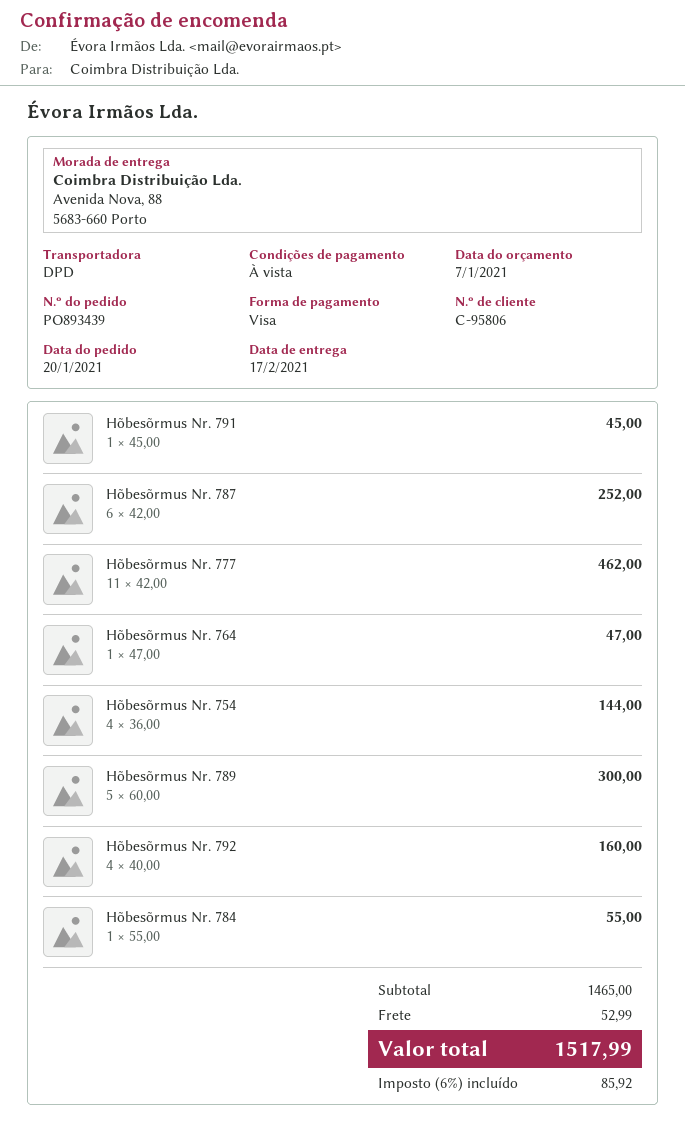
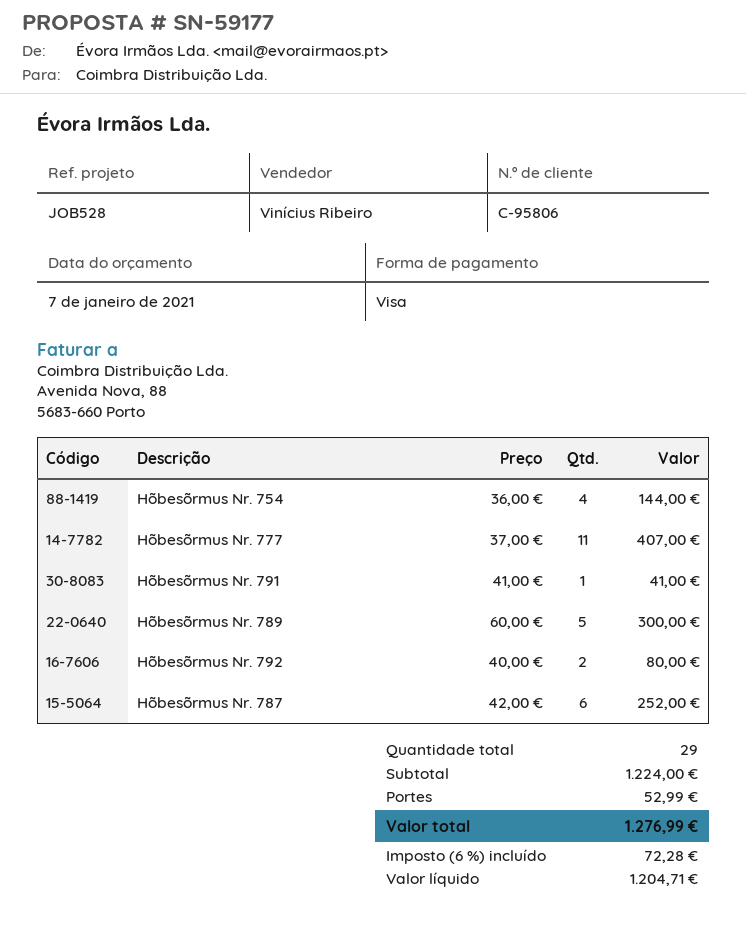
Hõbesõrmus Nr. 791: 1 x 45.00 = 45.00 -> 1 x 41.00 = 41.00
Hõbesõrmus Nr. 777: 11 x 42.00 = 462.00 -> 11 x 37.00 = 407.00
Hõbesõrmus Nr. 764: 1 x 47.00 = 47.00 -> none
Hõbesõrmus Nr. 792: 4 x 40.00 = 160.00 -> 2 x 40.00 = 80.00
Hõbesõrmus Nr. 784: 1 x 55.00 = 55.00 -> none
subtotal: 1465.00 -> 1224.00
tax: 6% = 85.92 -> 6% = 72.28
total: 1517.99 -> 1276.99

